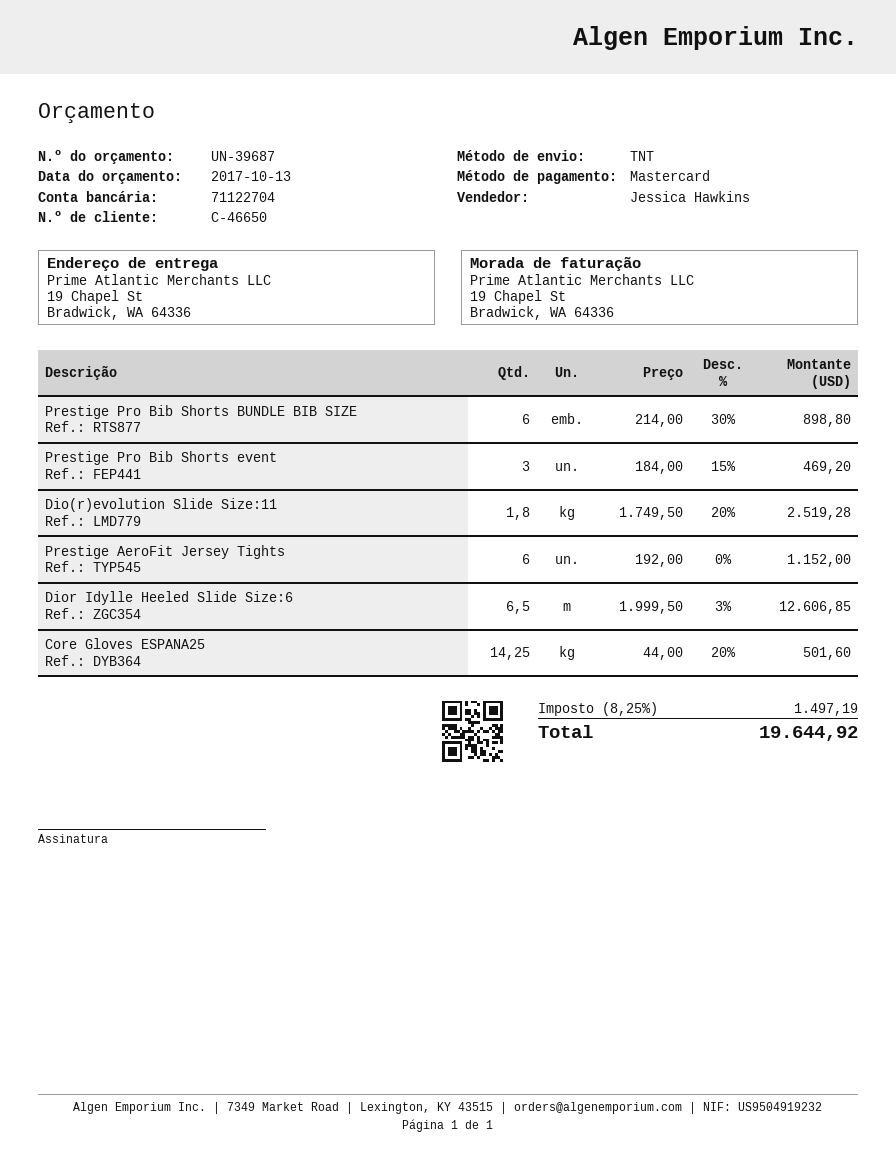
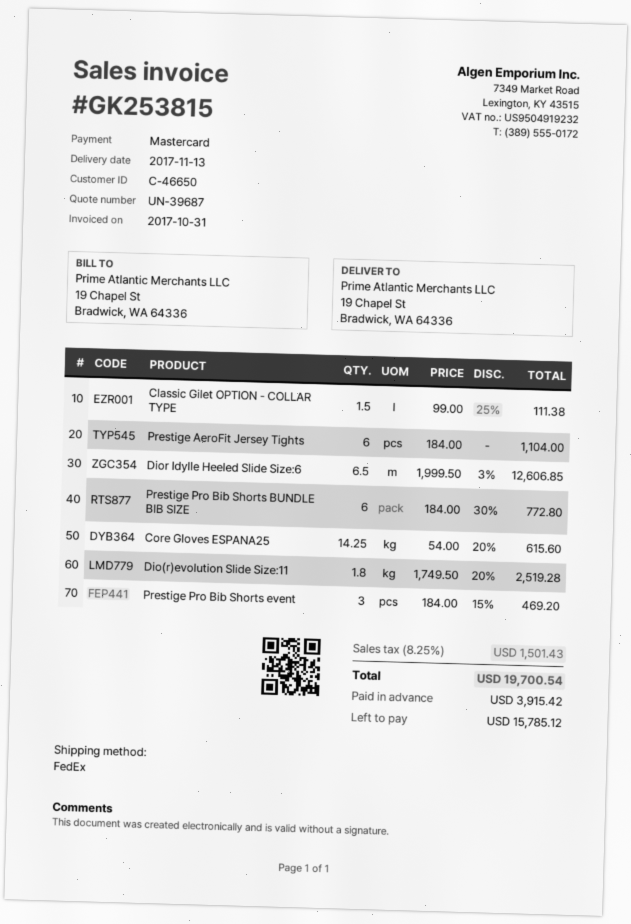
shipping method: TNT -> FedEx
Prestige Pro Bib Shorts BUNDLE BIB SIZE: 6 x 214.00 - 30% = 898.80 -> 6 x 184.00 - 30% = 772.80
Prestige AeroFit Jersey Tights: 6 x 192.00 = 1152.00 -> 6 x 184.00 = 1104.00
Core Gloves ESPANA25: 14.25 x 44.00 - 20% = 501.60 -> 14.25 x 54.00 - 20% = 615.60
Classic Gilet OPTION - COLLAR TYPE: none -> 1.5 x 99.00 - 25% = 111.38
tax: 8.25% = 1497.19 -> 8.25% = 1501.43
total: 19644.92 -> 19700.54

